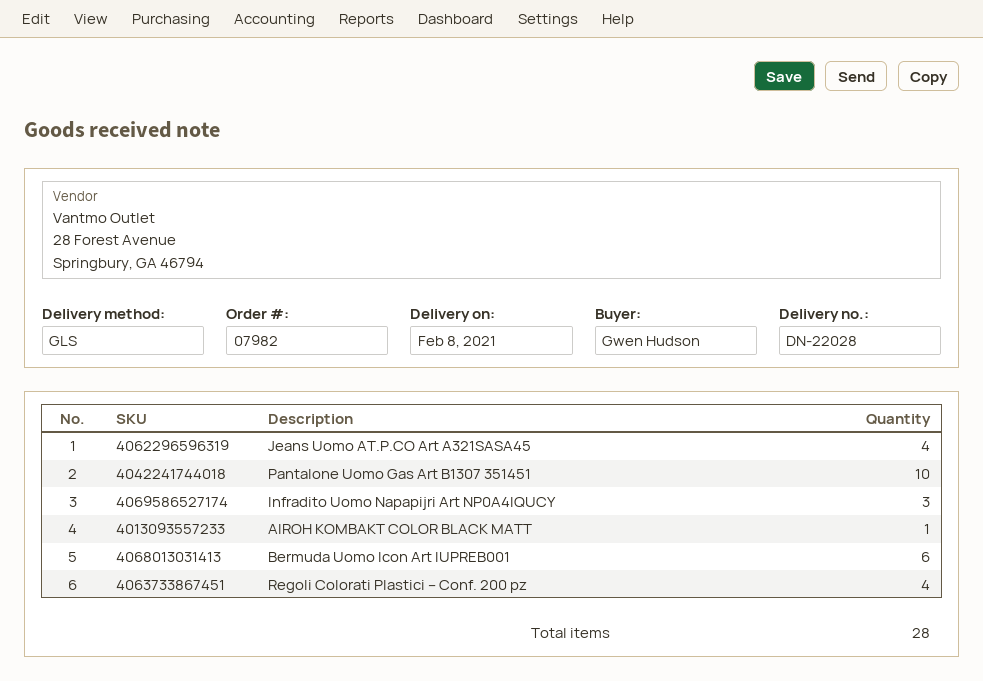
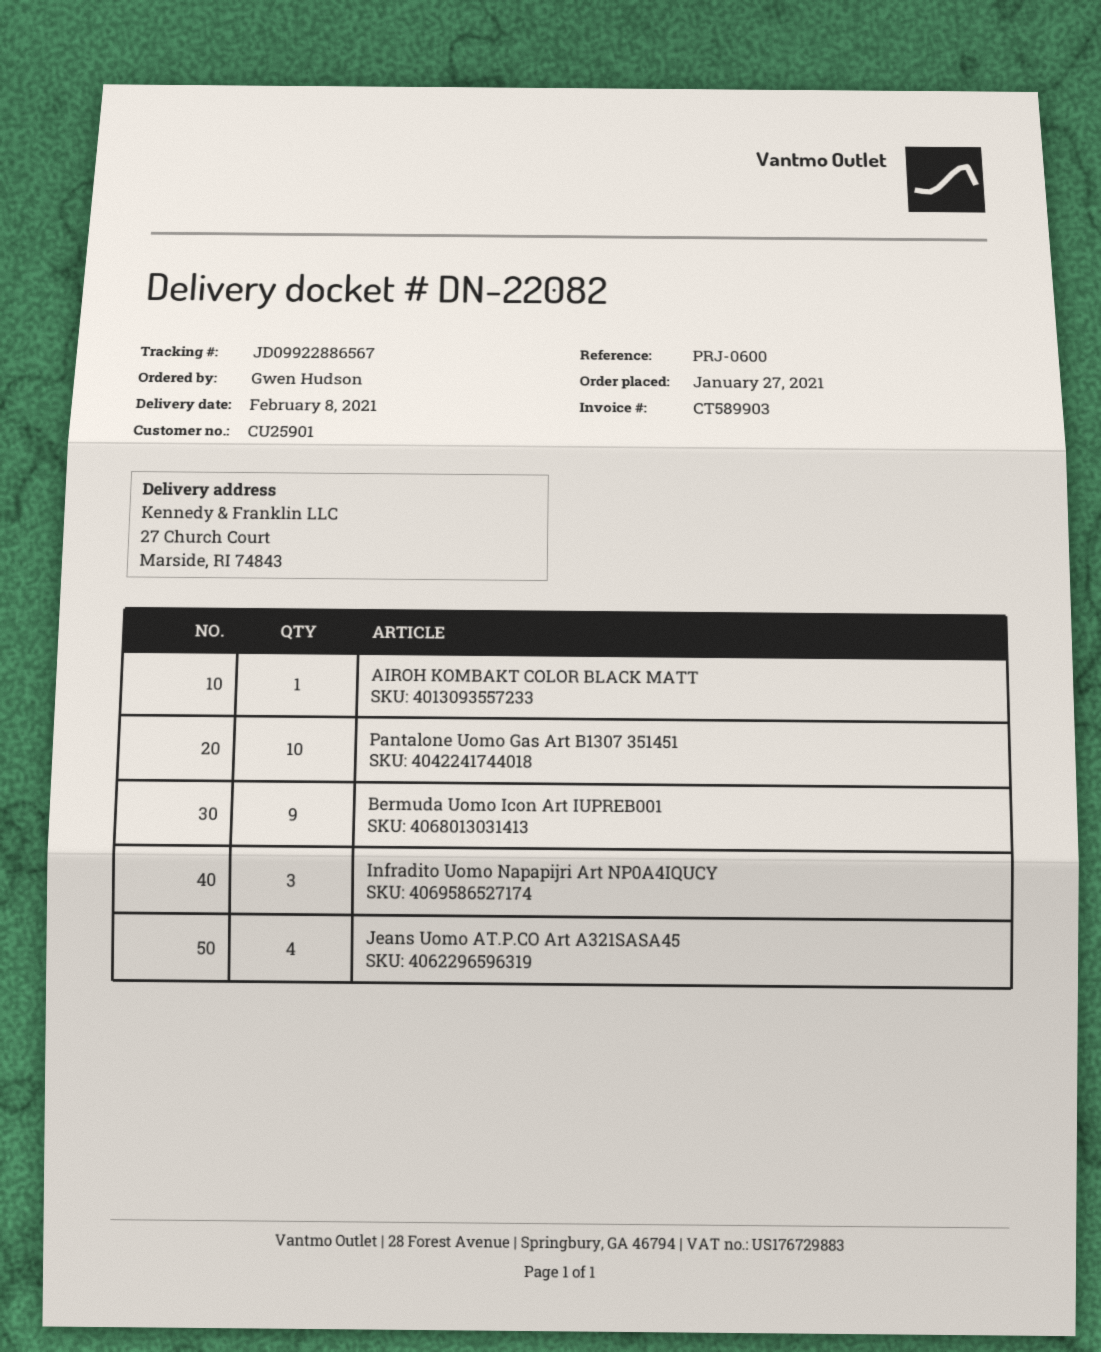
delivery note number: DN-22028 -> DN-22082
Bermuda Uomo Icon Art IUPREB001: 6 -> 9
Regoli Colorati Plastici – Conf. 200 pz: 4 -> none

